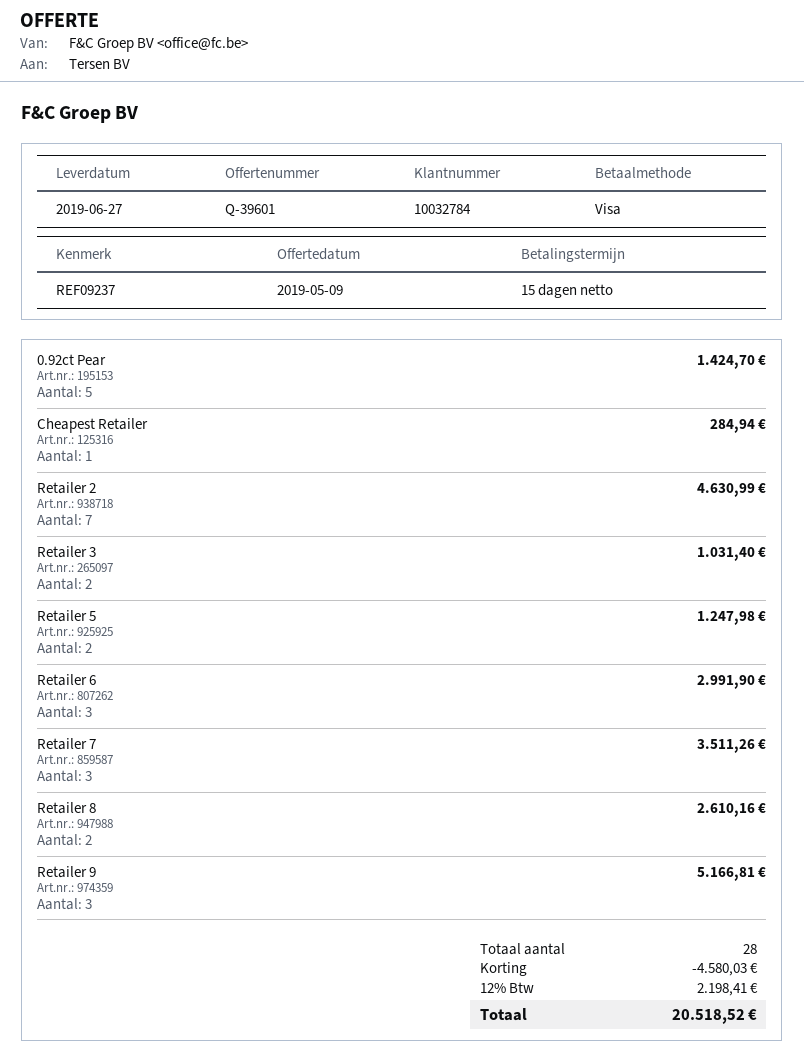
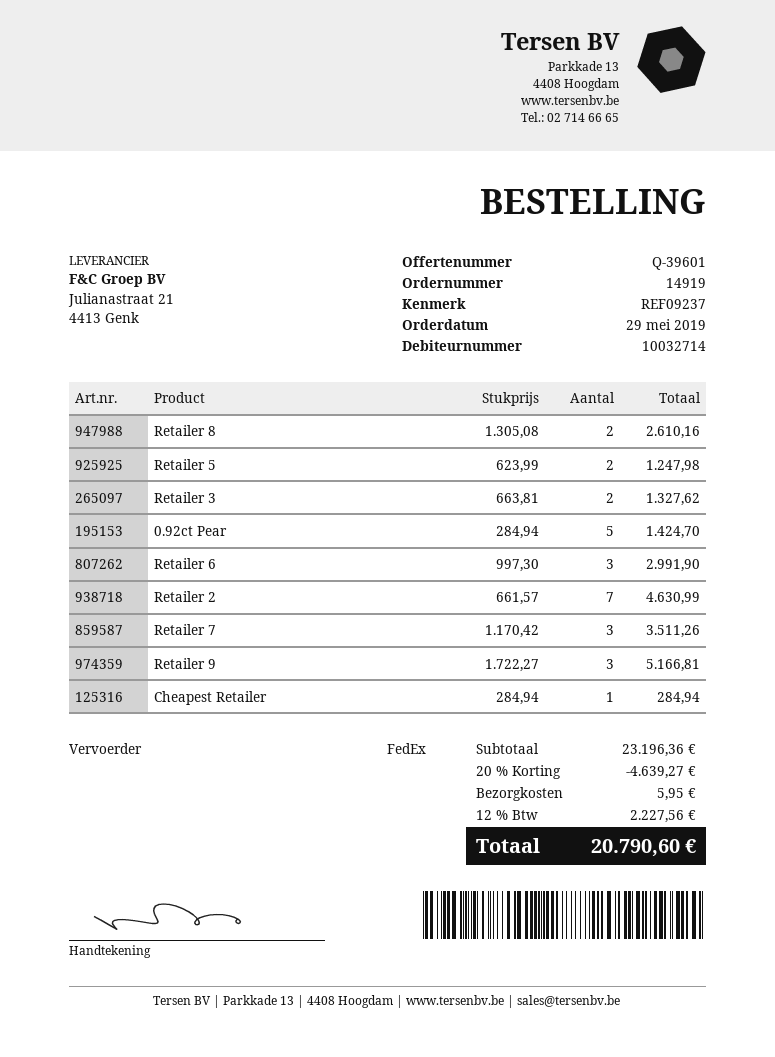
customer number: 10032784 -> 10032714
Retailer 3: 2 for 1031.40 -> 2 for 1327.62
discount: 4580.03 -> 4639.27
shipping: none -> 5.95
tax: 12% = 2198.41 -> 12% = 2227.56
total: 20518.52 -> 20790.60

